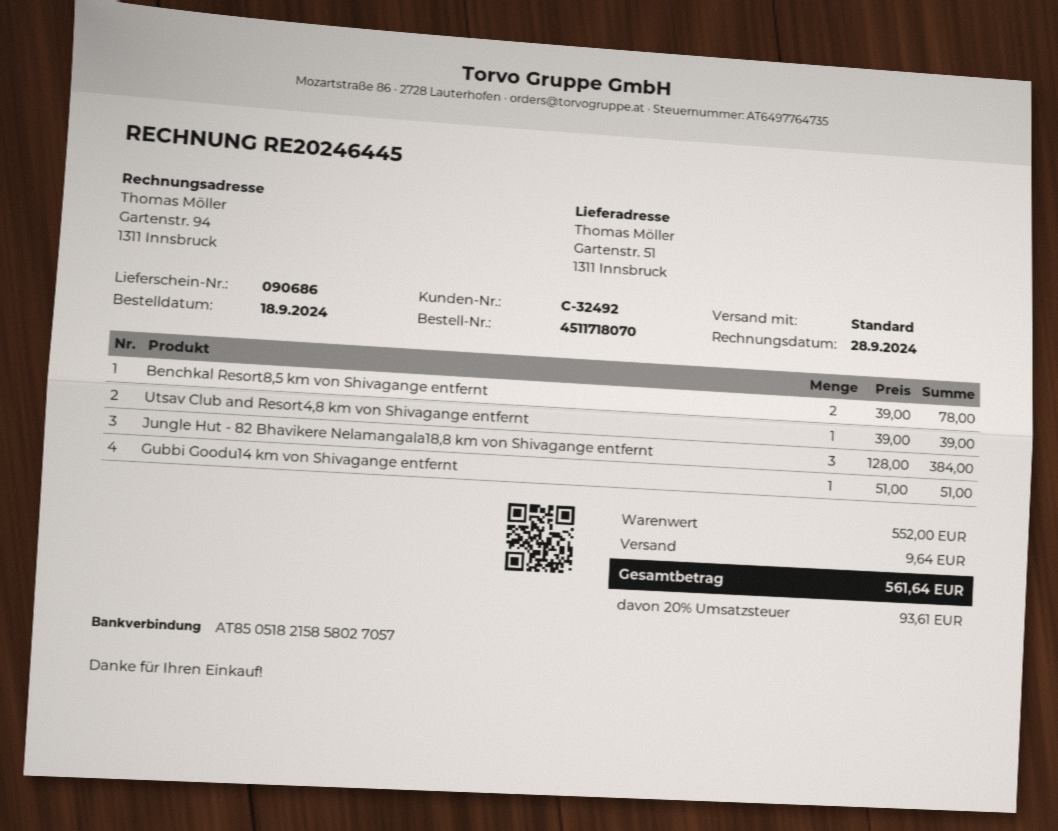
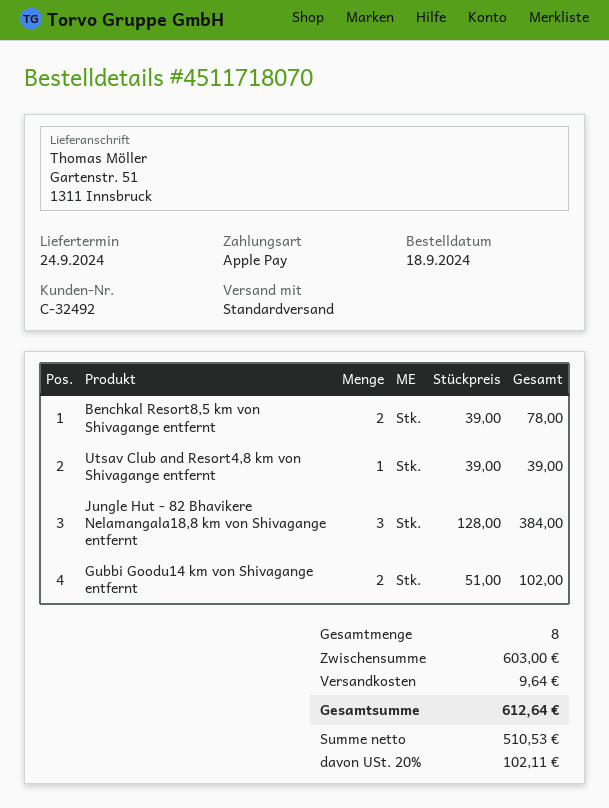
Gubbi Goodu14 km von Shivagange entfernt: 1 x 51.00 = 51.00 -> 2 x 51.00 = 102.00
subtotal: 552.00 -> 603.00
tax: 20% = 93.61 -> 20% = 102.11
total: 561.64 -> 612.64

